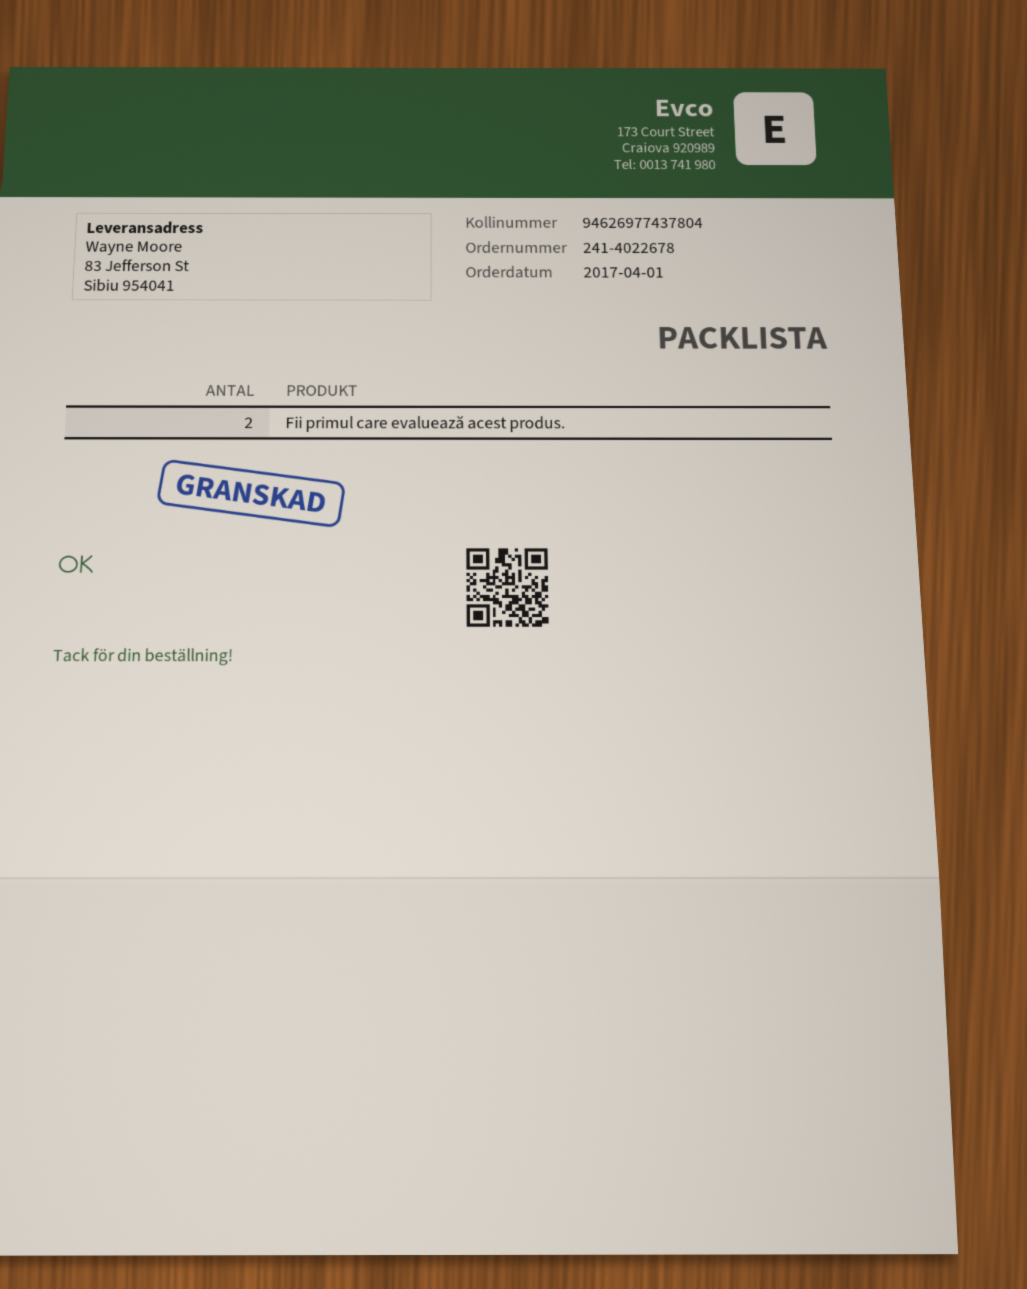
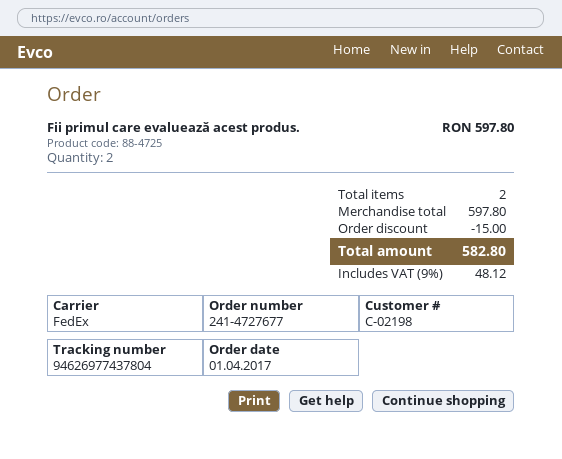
order number: 241-4022678 -> 241-4727677

